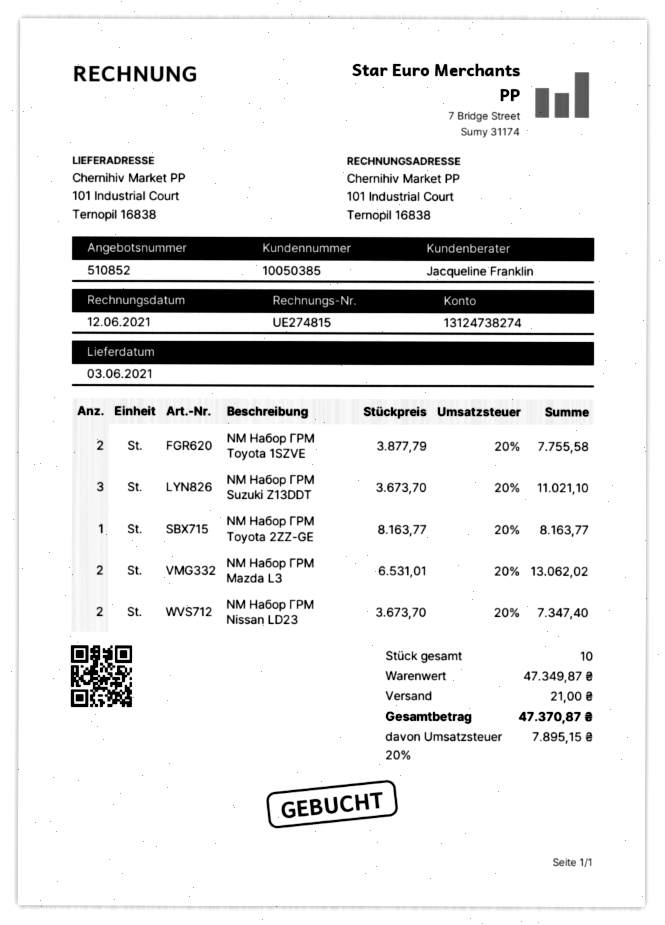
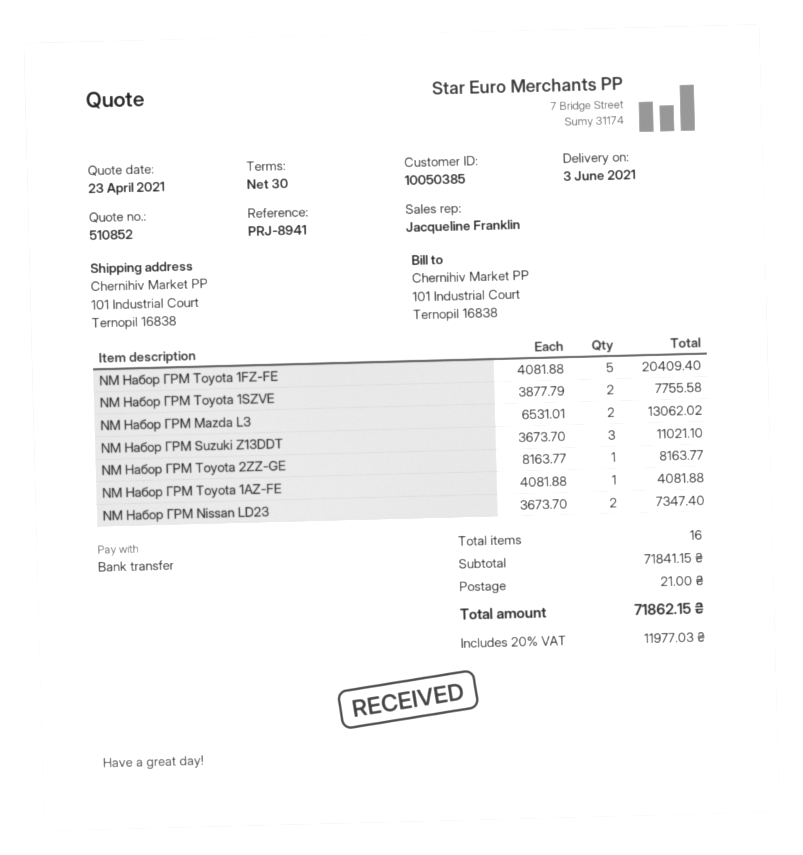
NM Набор ГРМ Toyota 1FZ-FE: none -> 5 x 4081.88 = 20409.40
NM Набор ГРМ Toyota 1AZ-FE: none -> 1 x 4081.88 = 4081.88
total quantity: 10 -> 16
subtotal: 47349.87 -> 71841.15
tax: 20% = 7895.15 -> 20% = 11977.03
total: 47370.87 -> 71862.15

